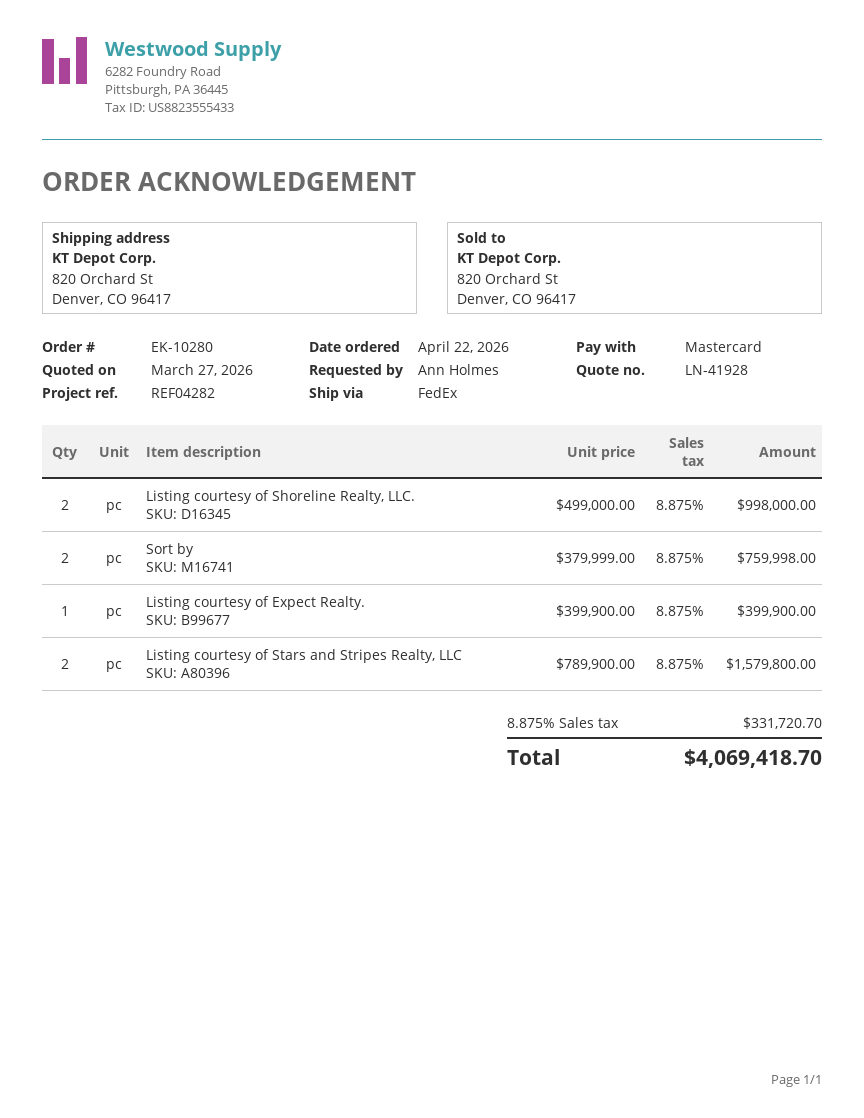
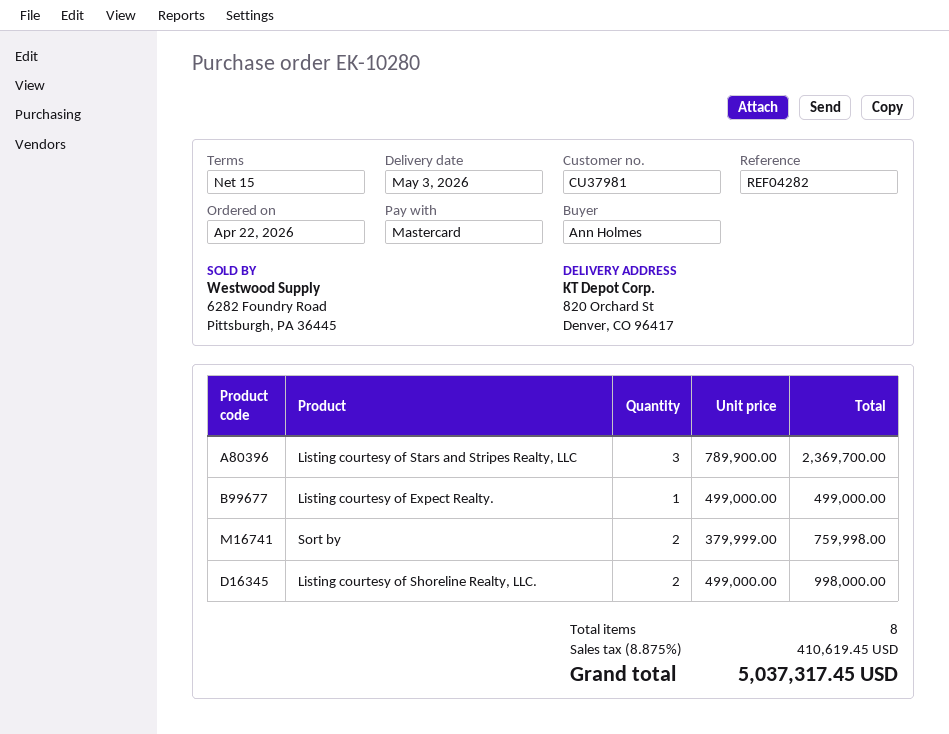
Listing courtesy of Expect Realty.: 1 x 399900.00 = 399900.00 -> 1 x 499000.00 = 499000.00
Listing courtesy of Stars and Stripes Realty, LLC: 2 x 789900.00 = 1579800.00 -> 3 x 789900.00 = 2369700.00
tax: 8.875% = 331720.70 -> 8.875% = 410619.45
total: 4069418.70 -> 5037317.45

